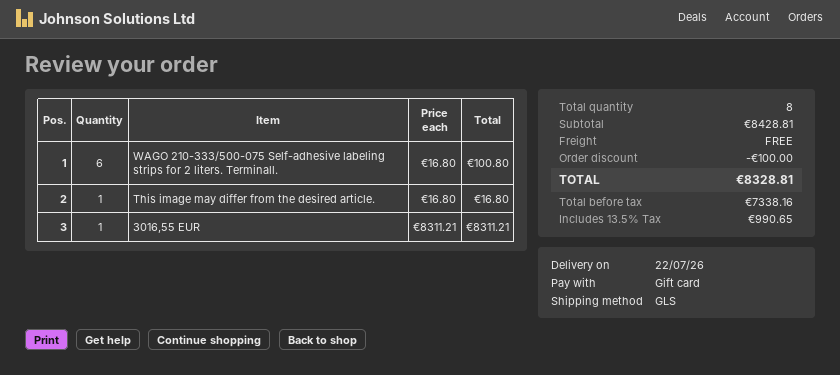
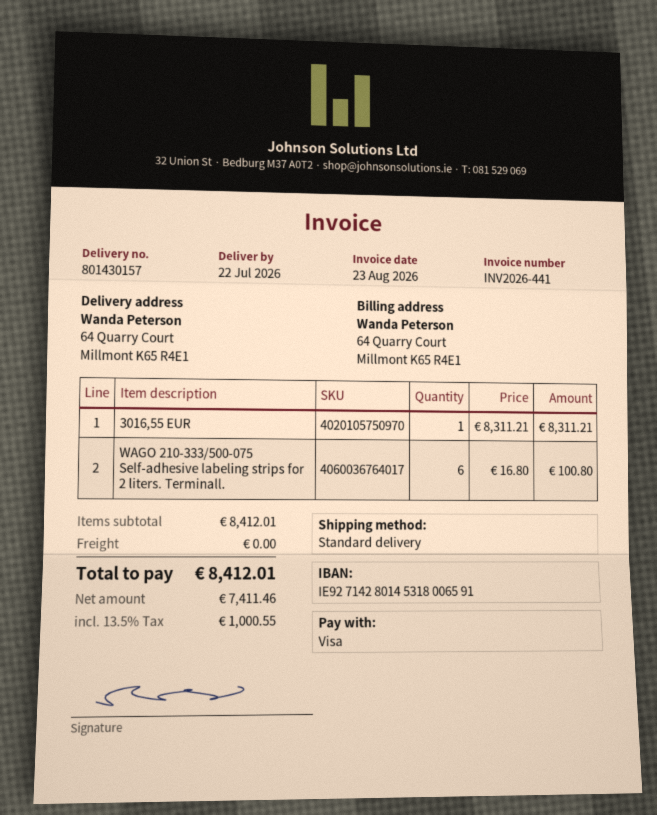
payment method: gift card -> Visa
shipping method: GLS -> standard
This image may differ from the desired article.: 1 x 16.80 = 16.80 -> none
subtotal: 8428.81 -> 8412.01
discount: 100.00 -> none
net: 7338.16 -> 7411.46
tax: 13.5% = 990.65 -> 13.5% = 1000.55
total: 8328.81 -> 8412.01

